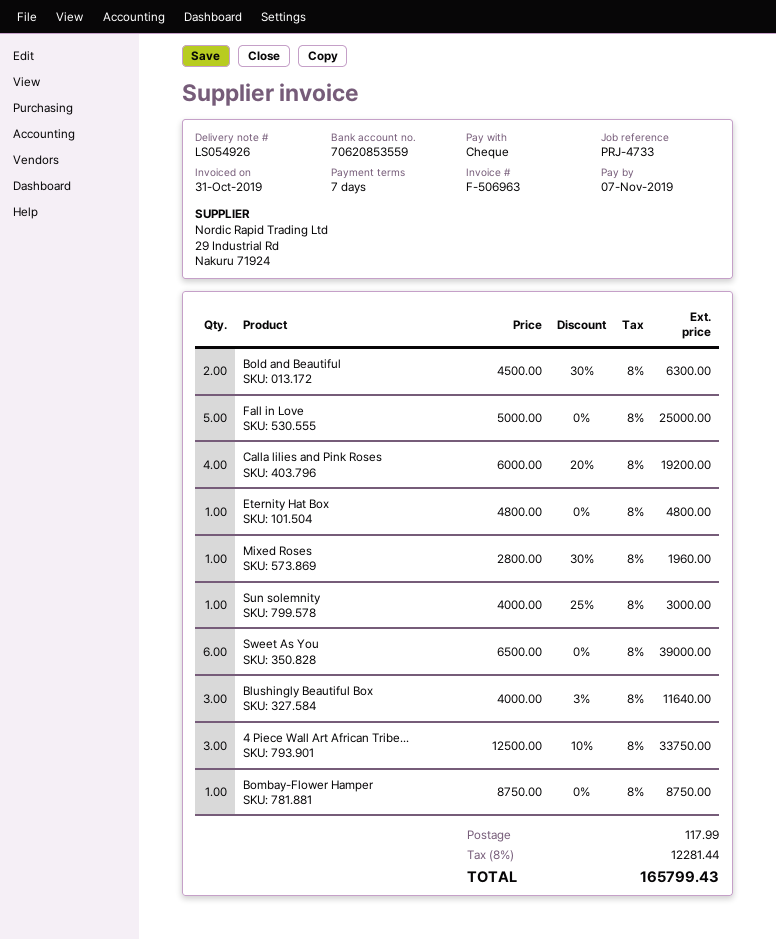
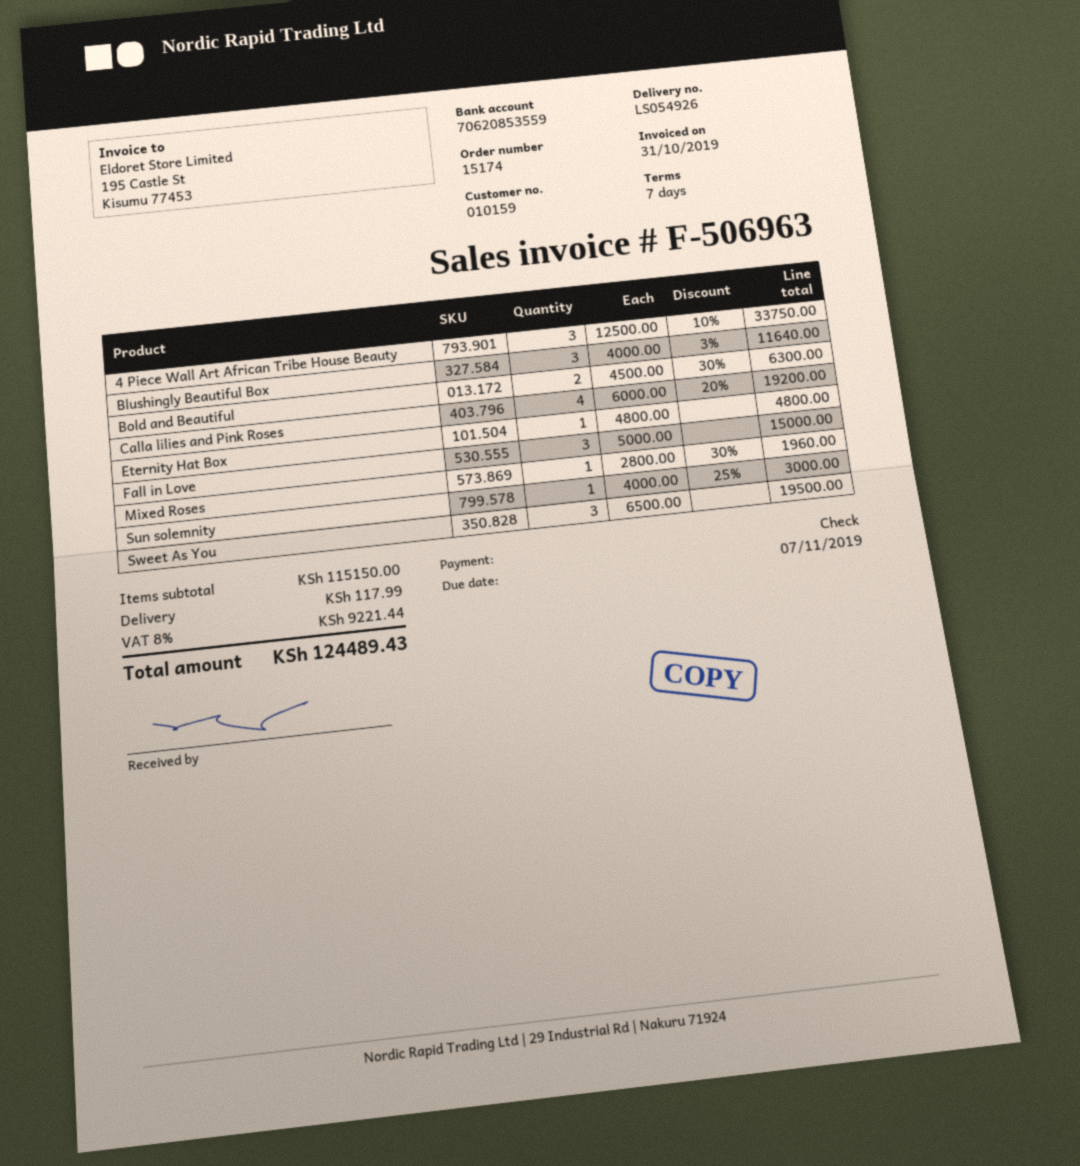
Fall in Love: 5 x 5000.00 = 25000.00 -> 3 x 5000.00 = 15000.00
Sweet As You: 6 x 6500.00 = 39000.00 -> 3 x 6500.00 = 19500.00
Bombay-Flower Hamper: 1 x 8750.00 = 8750.00 -> none
tax: 8% = 12281.44 -> 8% = 9221.44
total: 165799.43 -> 124489.43

